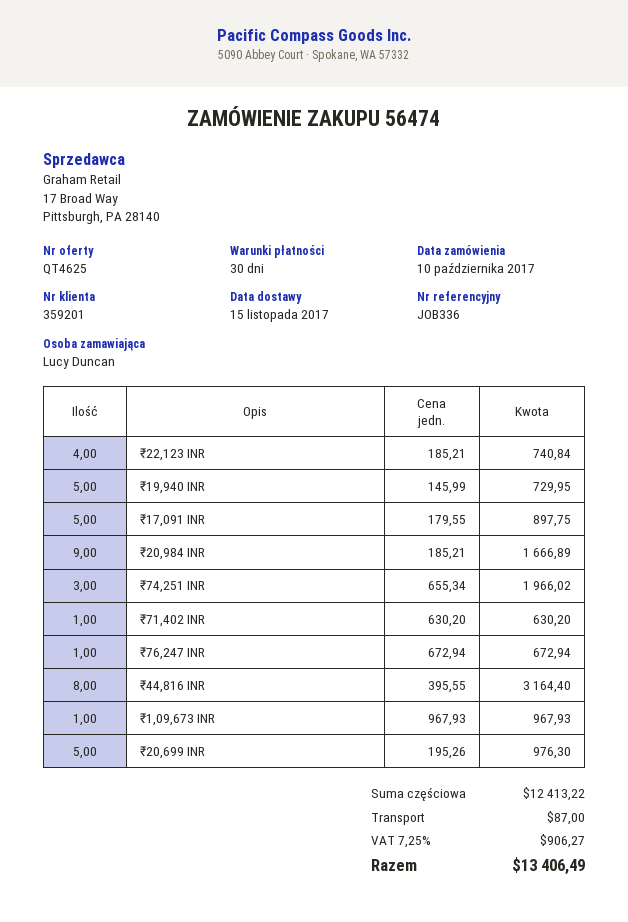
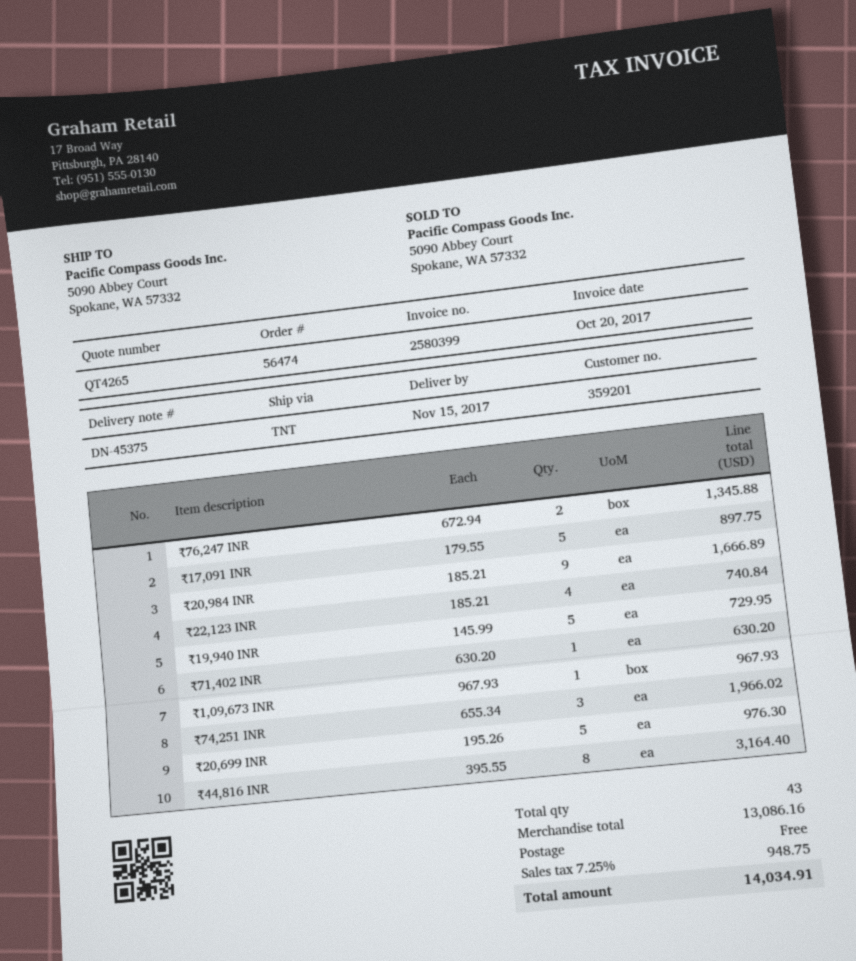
quote number: QT4625 -> QT4265
₹76,247 INR: 1 x 672.94 = 672.94 -> 2 x 672.94 = 1345.88
subtotal: 12413.22 -> 13086.16
shipping: 87.00 -> 0.00
tax: 7.25% = 906.27 -> 7.25% = 948.75
total: 13406.49 -> 14034.91

